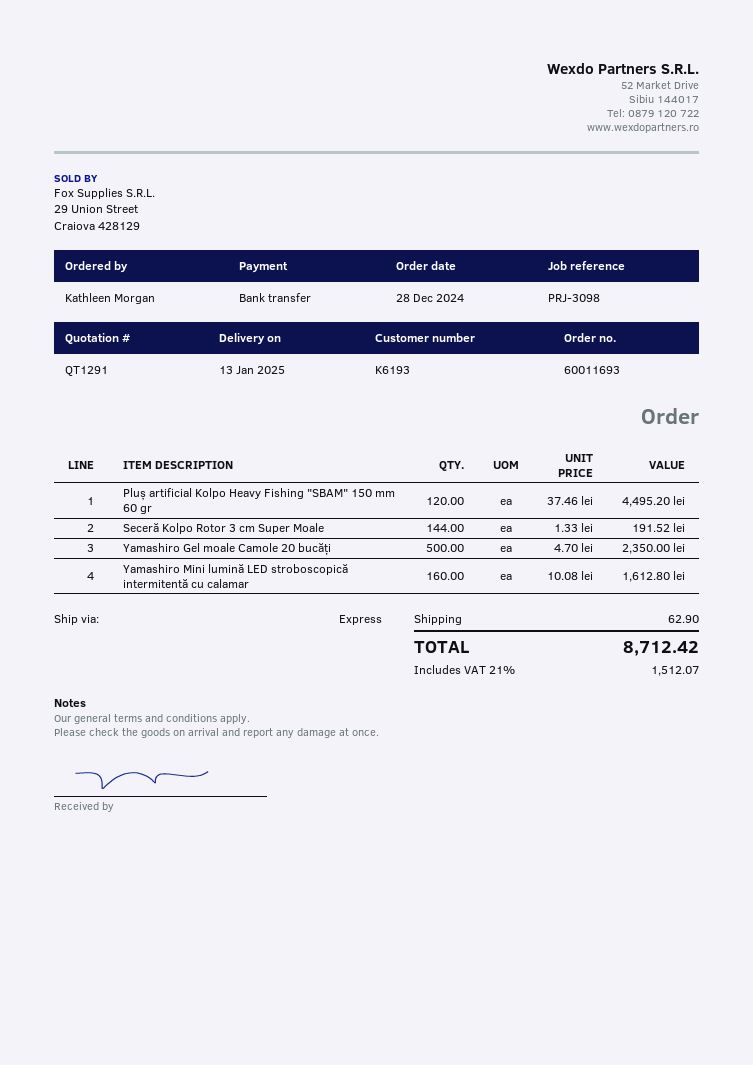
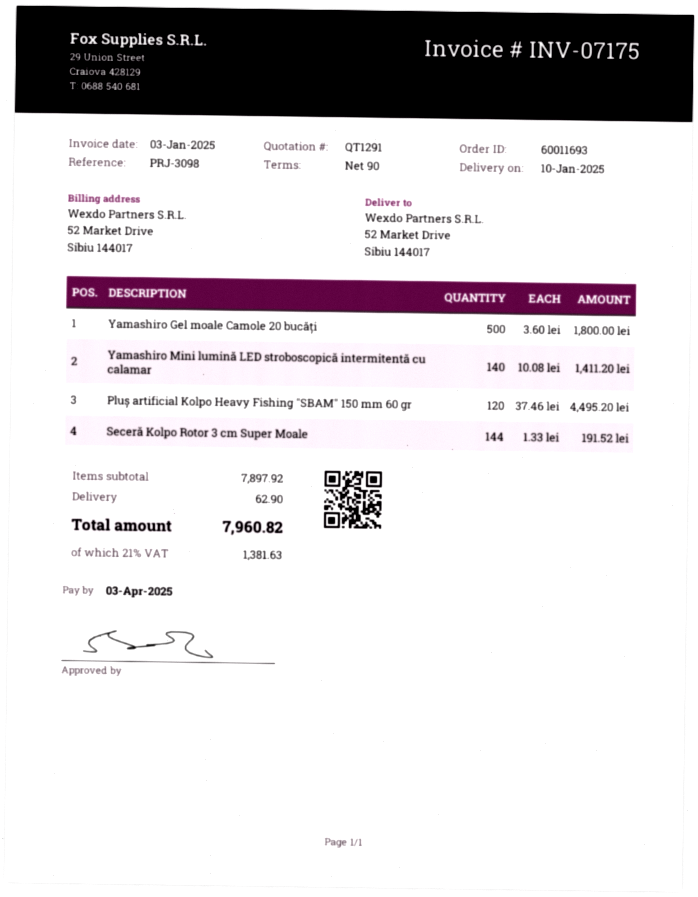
delivery date: 2025-01-13 -> 2025-01-10
Yamashiro Gel moale Camole 20 bucăți: 500 x 4.70 = 2350.00 -> 500 x 3.60 = 1800.00
Yamashiro Mini lumină LED stroboscopică intermitentă cu calamar: 160 x 10.08 = 1612.80 -> 140 x 10.08 = 1411.20
tax: 21% = 1512.07 -> 21% = 1381.63
total: 8712.42 -> 7960.82

